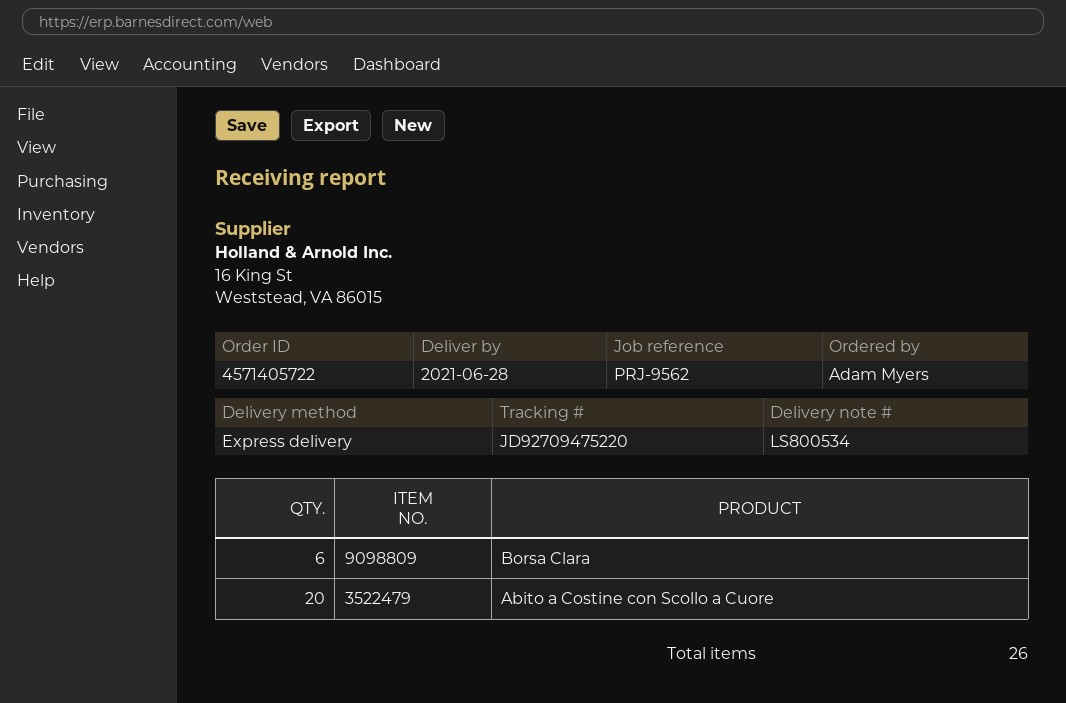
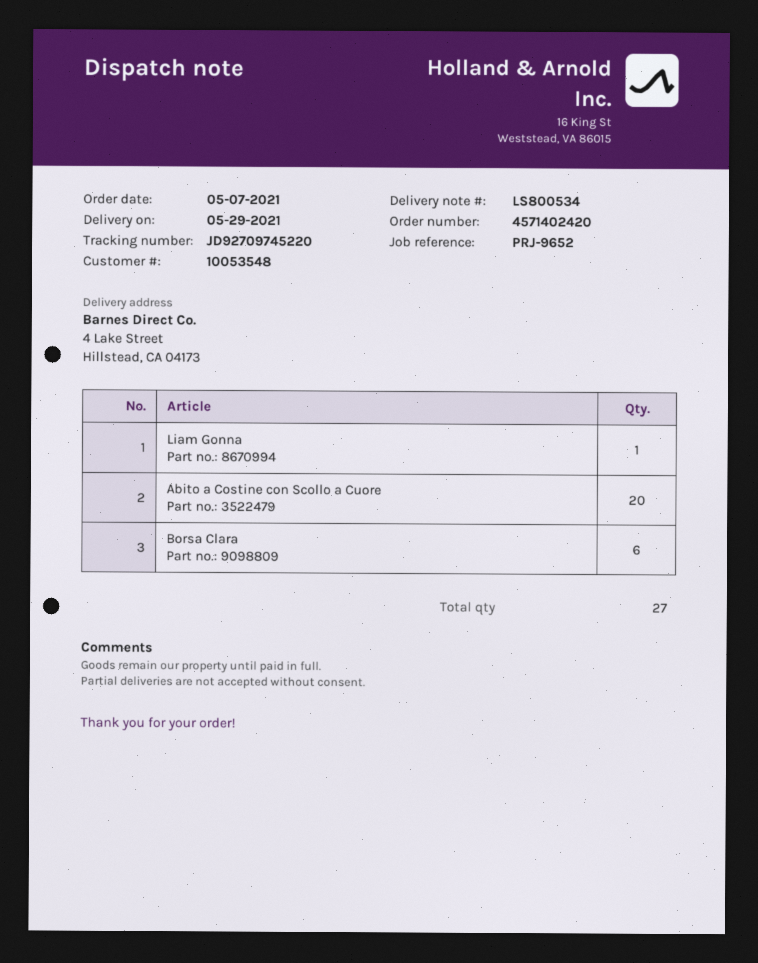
order number: 4571405722 -> 4571402420
delivery date: 2021-06-28 -> 2021-05-29
reference: PRJ-9562 -> PRJ-9652
tracking number: JD92709475220 -> JD92709745220
Liam Gonna: none -> 1
total quantity: 26 -> 27

